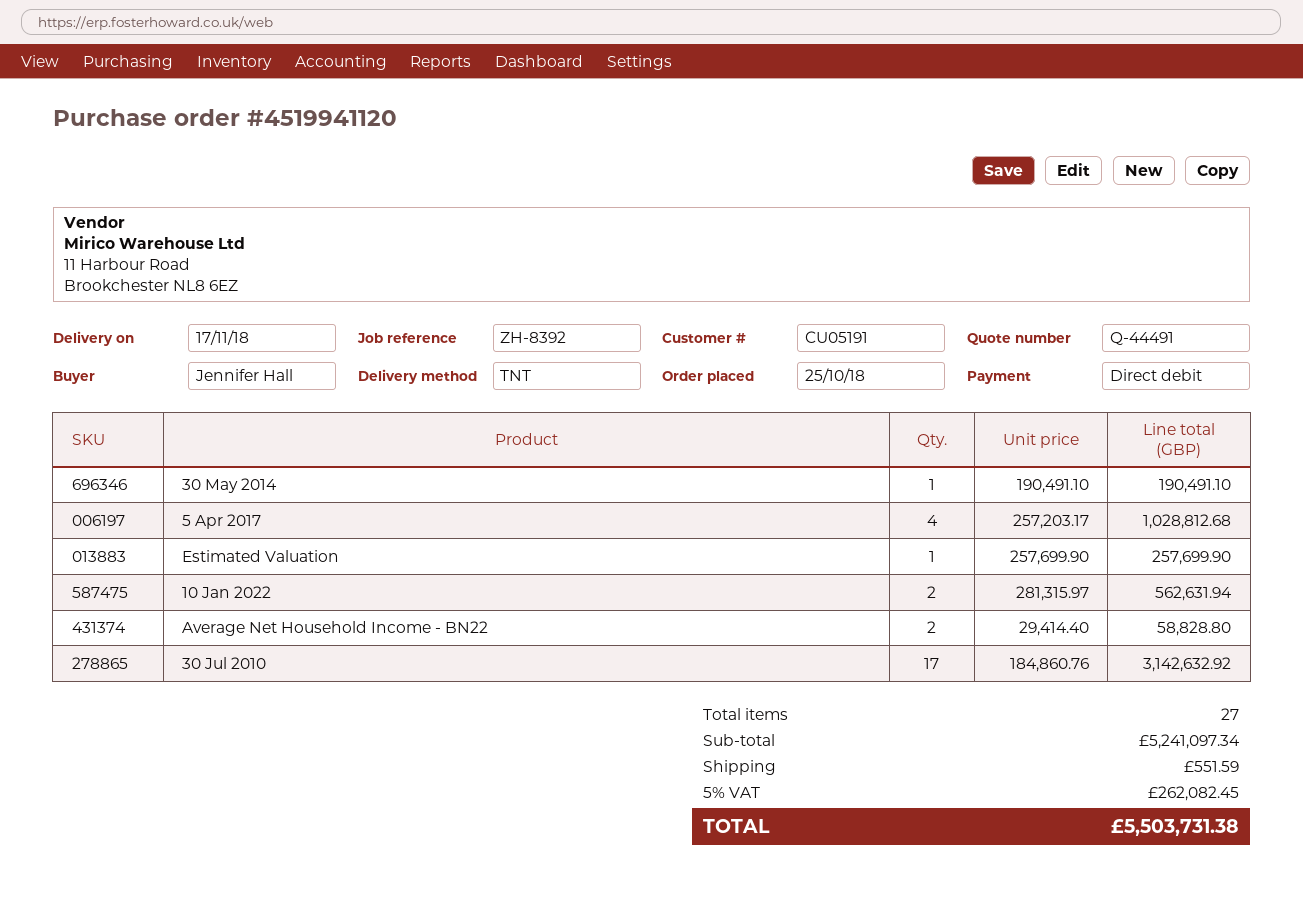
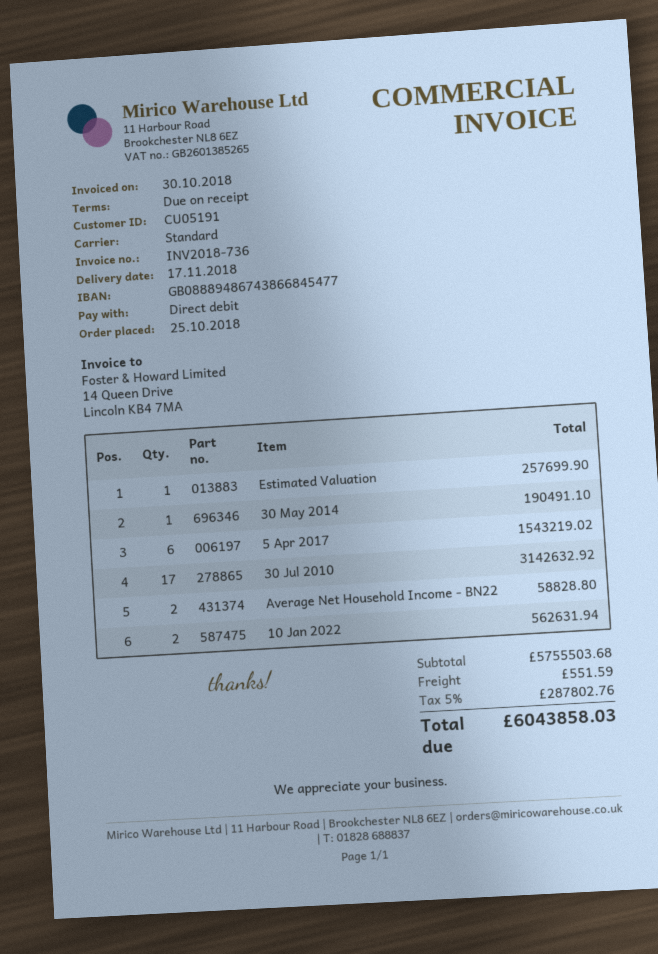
shipping method: TNT -> standard
5 Apr 2017: 4 for 1028812.68 -> 6 for 1543219.02
subtotal: 5241097.34 -> 5755503.68
tax: 5% = 262082.45 -> 5% = 287802.76
total: 5503731.38 -> 6043858.03

